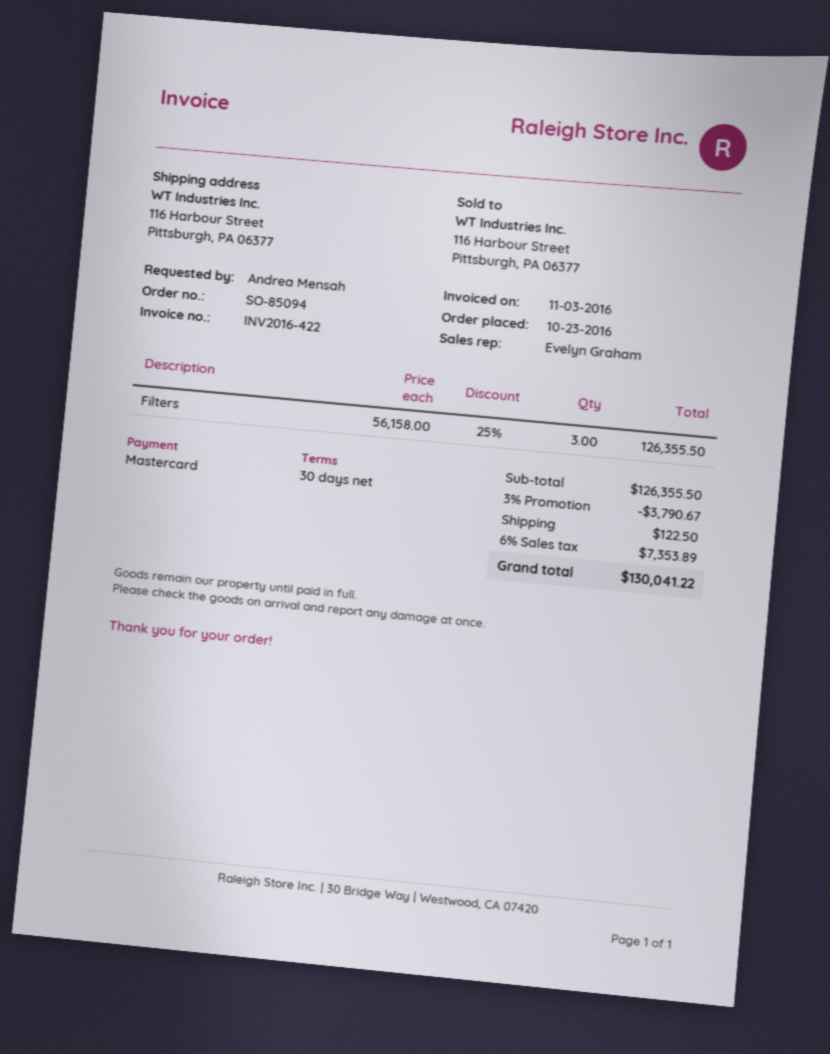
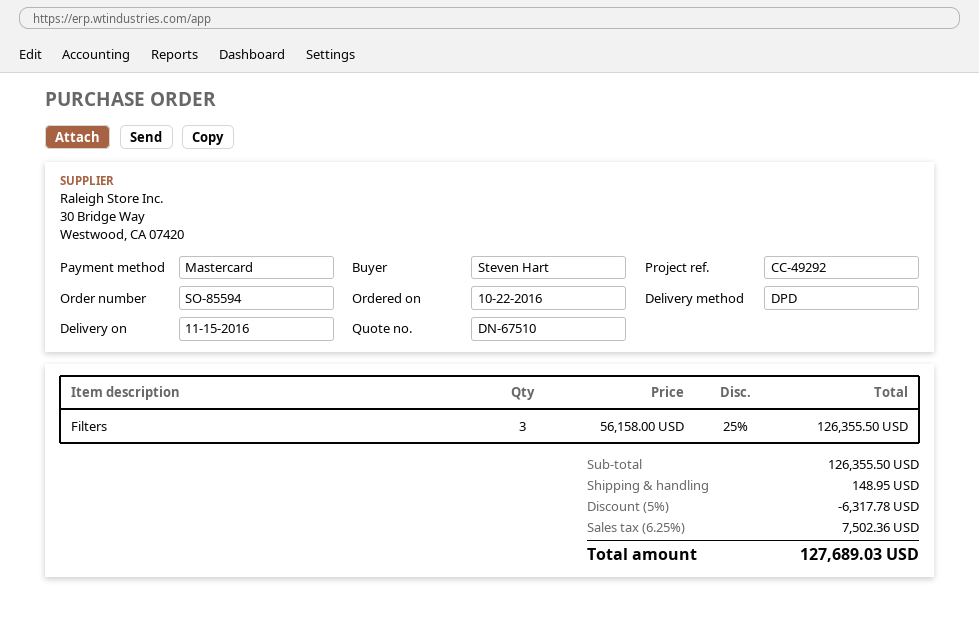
order number: SO-85094 -> SO-85594
order date: 2016-10-23 -> 2016-10-22
ordered by: Andrea Mensah -> Steven Hart
discount: 3% = 3790.67 -> 5% = 6317.78
shipping: 122.50 -> 148.95
tax: 6% = 7353.89 -> 6.25% = 7502.36
total: 130041.22 -> 127689.03

